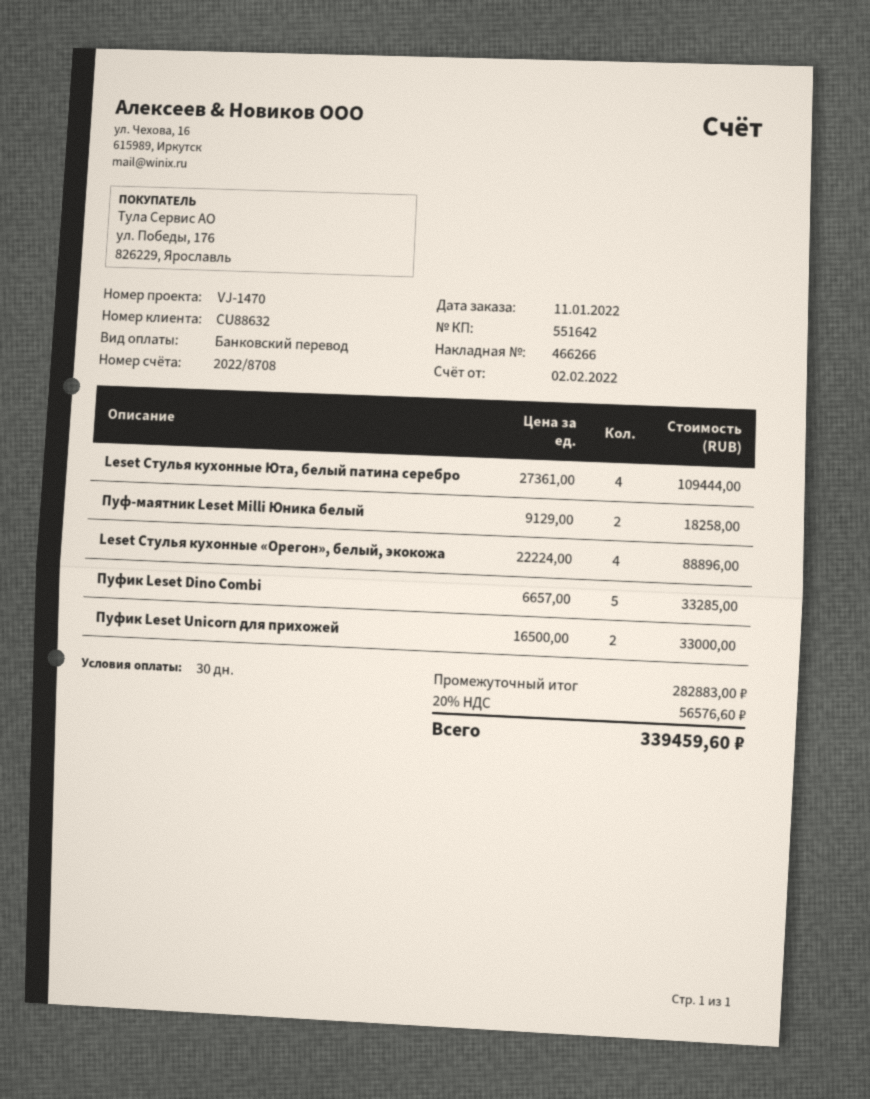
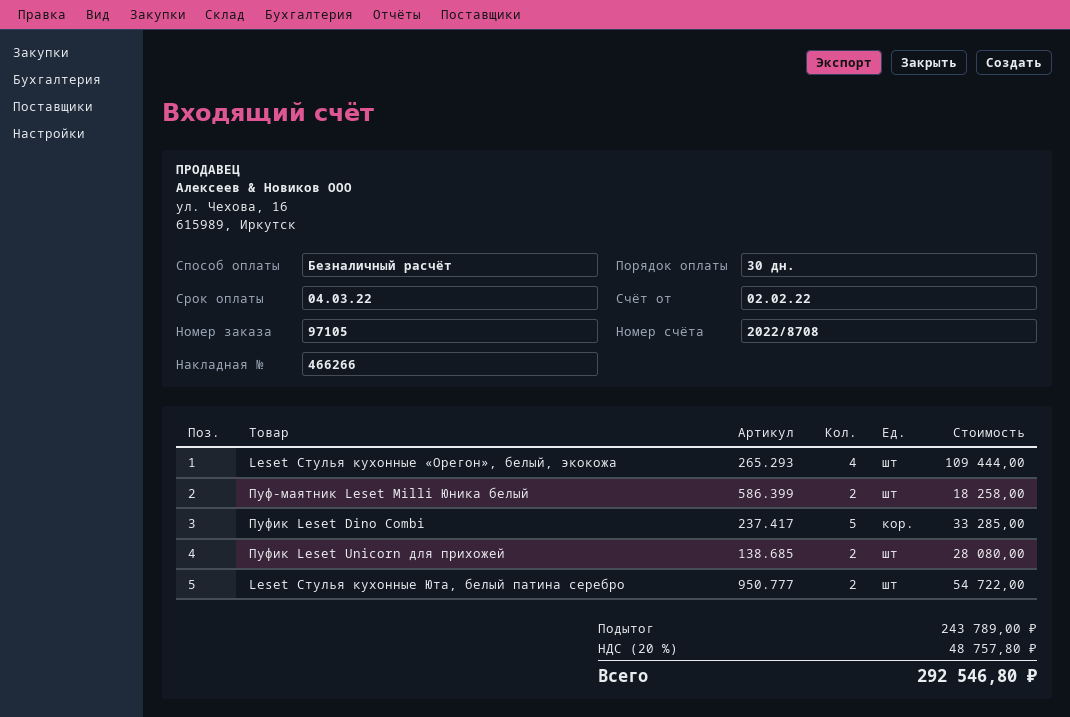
Leset Стулья кухонные Юта, белый патина серебро: 4 for 109444.00 -> 2 for 54722.00
Leset Стулья кухонные «Орегон», белый, экокожа: 4 for 88896.00 -> 4 for 109444.00
Пуфик Leset Unicorn для прихожей: 2 for 33000.00 -> 2 for 28080.00
subtotal: 282883.00 -> 243789.00
tax: 20% = 56576.60 -> 20% = 48757.80
total: 339459.60 -> 292546.80

